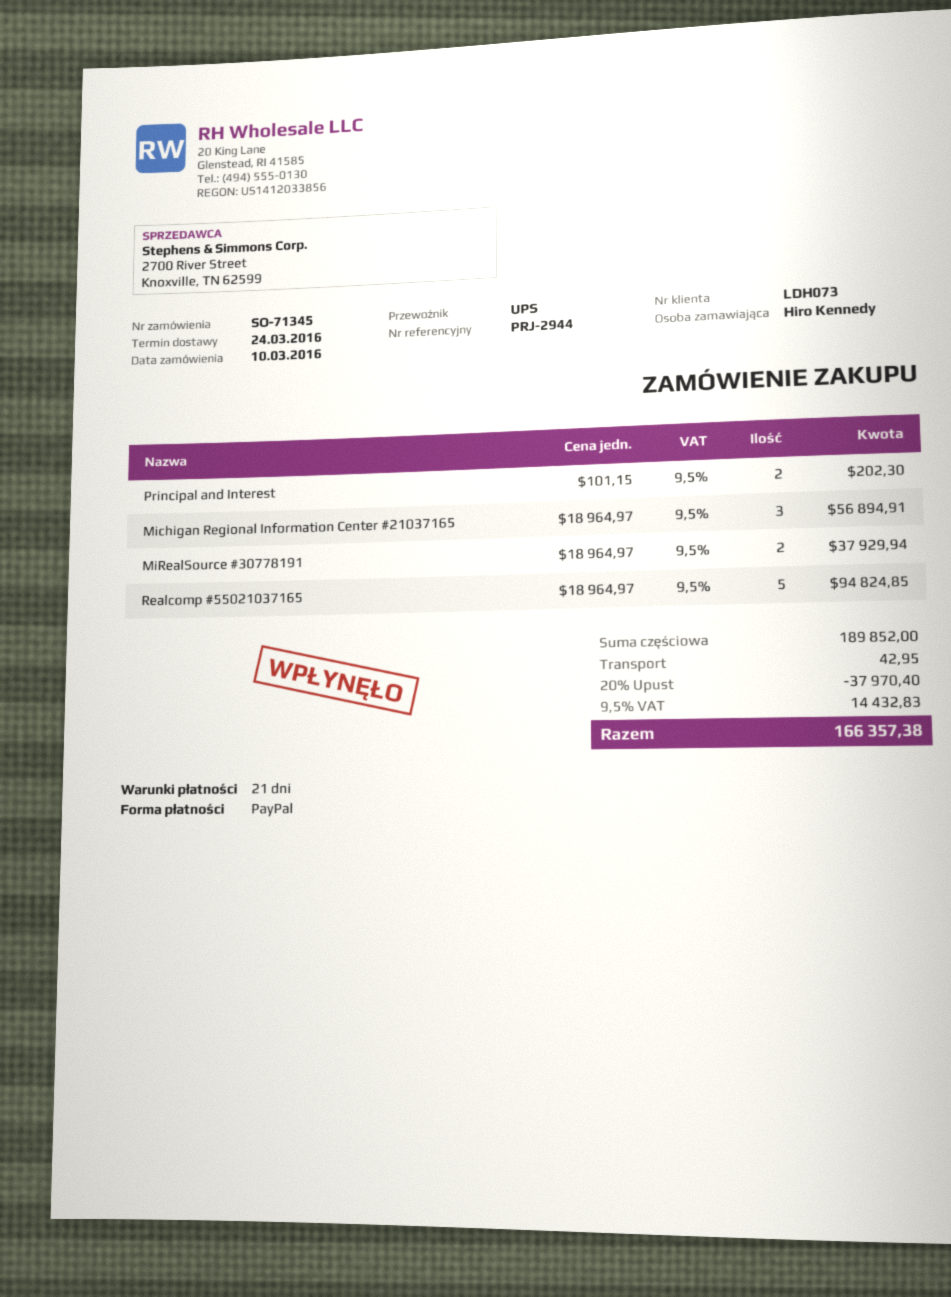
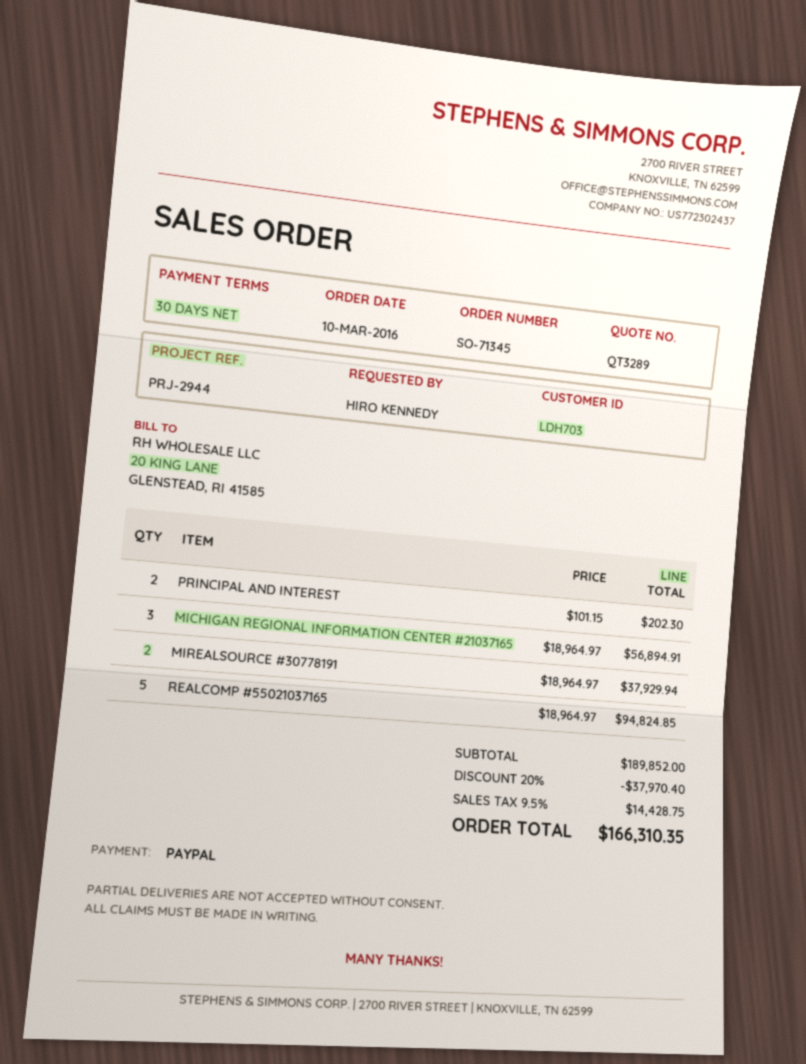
payment terms: 21 days -> 30 days
customer number: LDH073 -> LDH703
shipping: 42.95 -> none
tax: 9.5% = 14432.83 -> 9.5% = 14428.75
total: 166357.38 -> 166310.35

